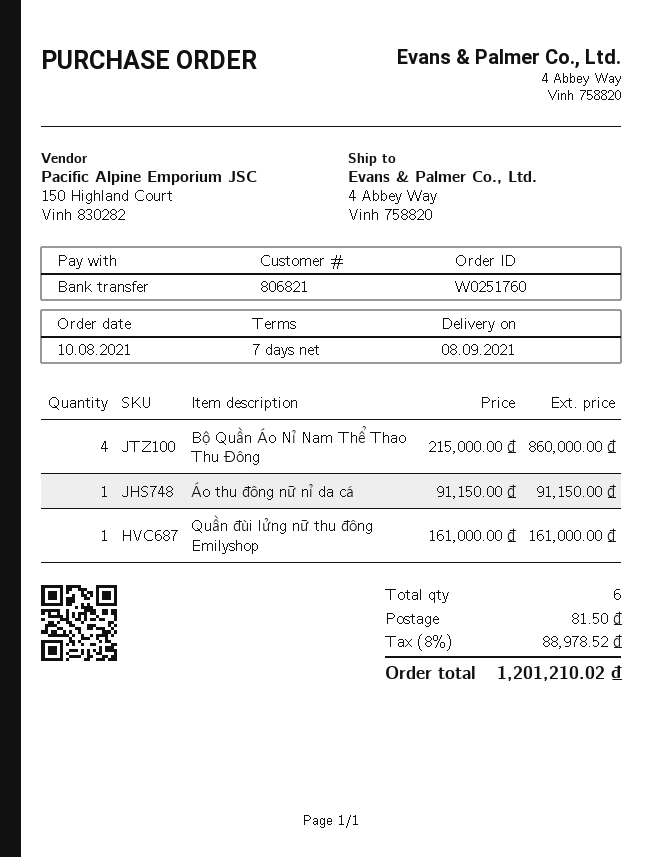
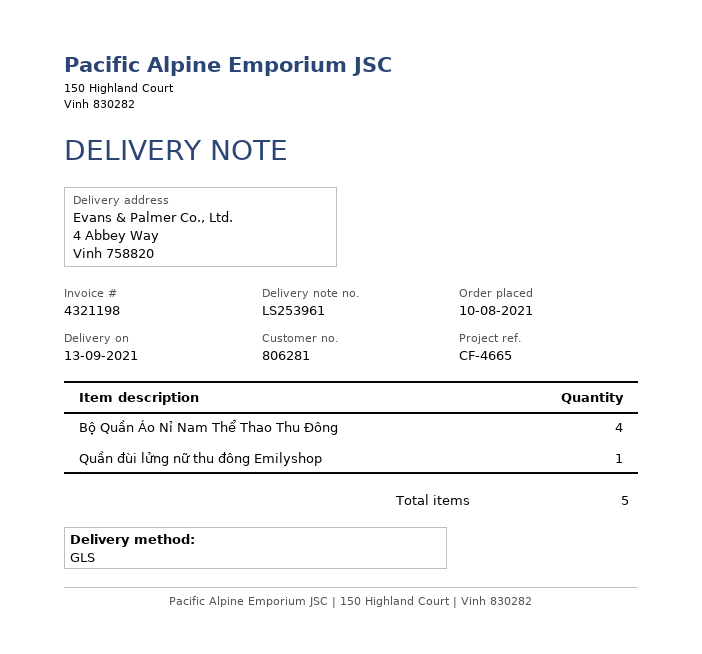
delivery date: 2021-09-08 -> 2021-09-13
customer number: 806821 -> 806281
Áo thu đông nữ nỉ da cá: 1 -> none
total quantity: 6 -> 5

